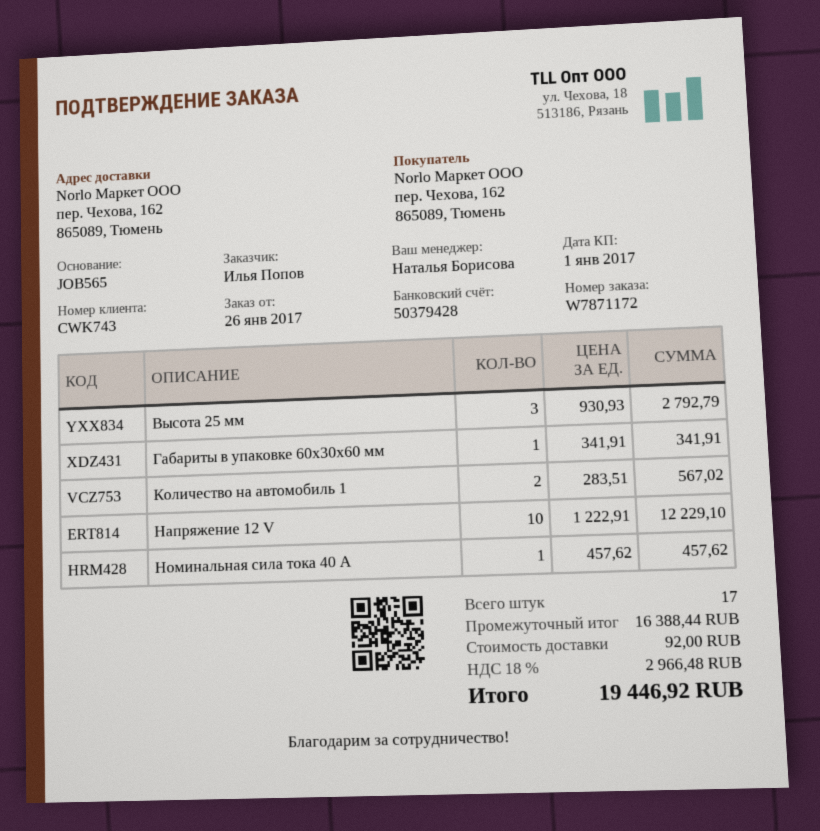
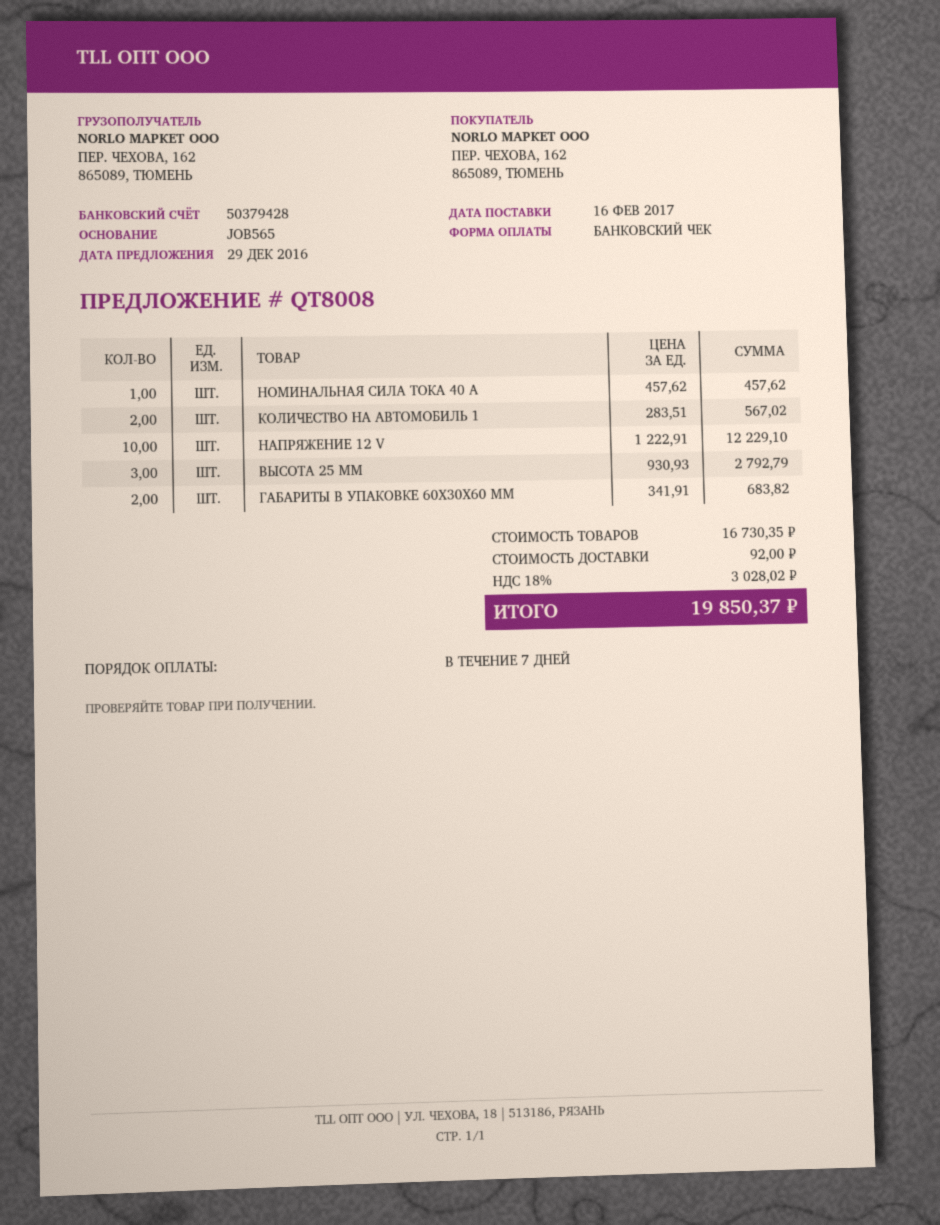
quote date: 2017-01-01 -> 2016-12-29
Габариты в упаковке 60x30x60 мм: 1 x 341.91 = 341.91 -> 2 x 341.91 = 683.82
subtotal: 16388.44 -> 16730.35
tax: 18% = 2966.48 -> 18% = 3028.02
total: 19446.92 -> 19850.37

